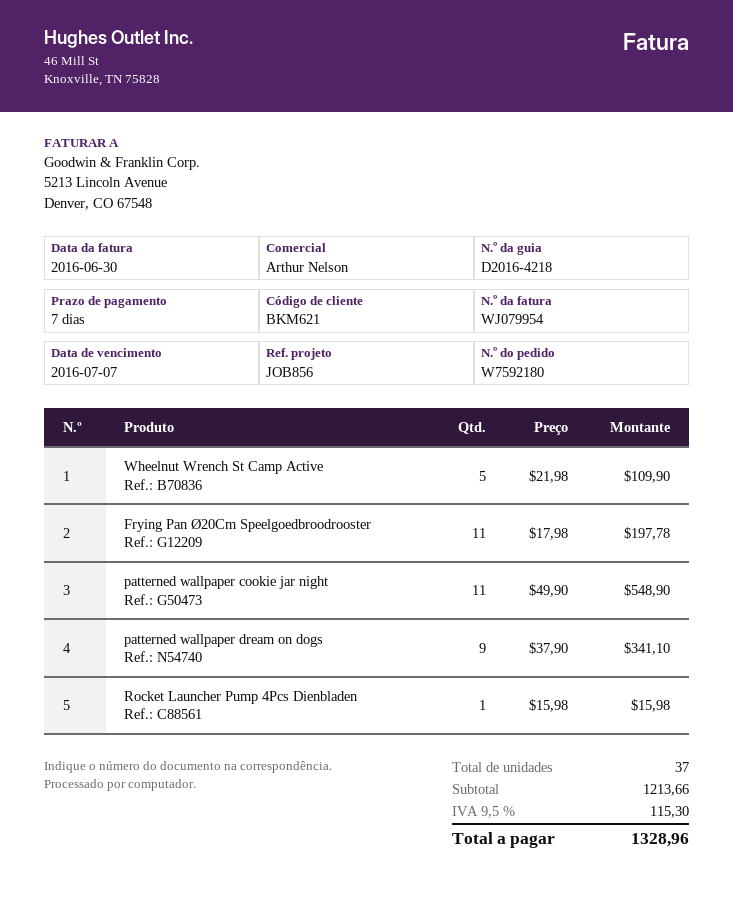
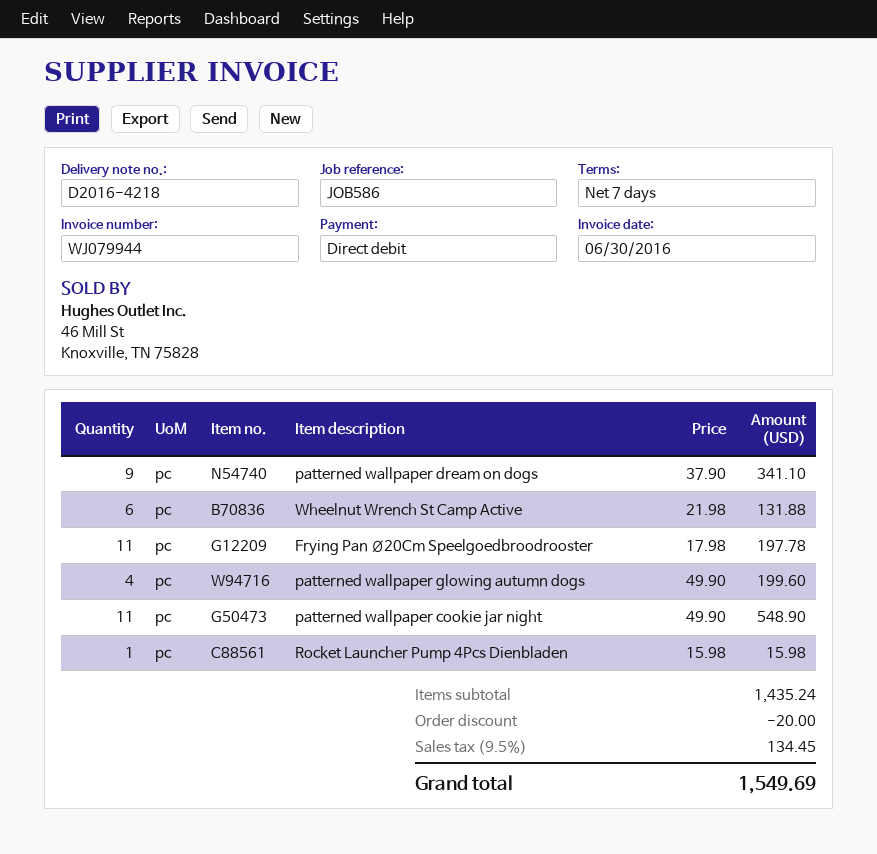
invoice number: WJ079954 -> WJ079944
reference: JOB856 -> JOB586
Wheelnut Wrench St Camp Active: 5 x 21.98 = 109.90 -> 6 x 21.98 = 131.88
patterned wallpaper glowing autumn dogs: none -> 4 x 49.90 = 199.60
subtotal: 1213.66 -> 1435.24
discount: none -> 20.00
tax: 9.5% = 115.30 -> 9.5% = 134.45
total: 1328.96 -> 1549.69

